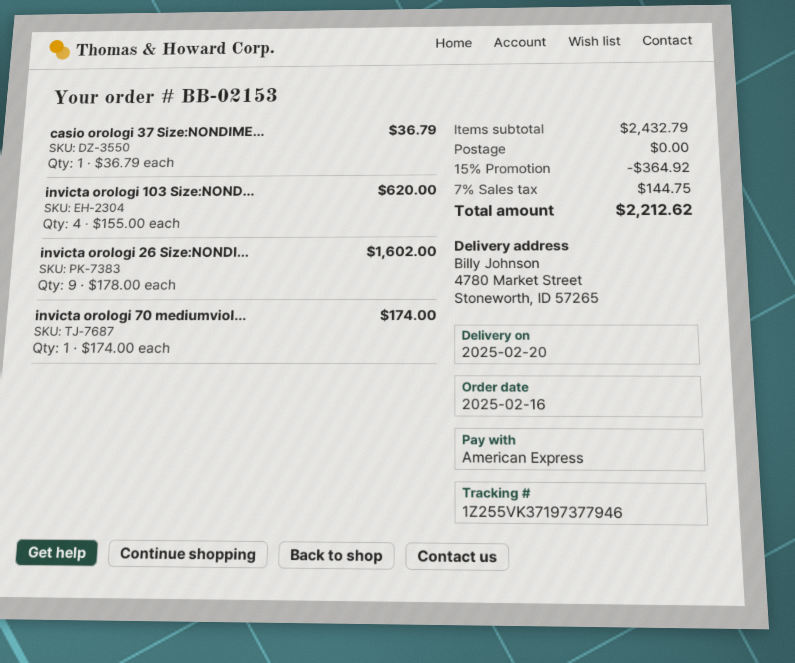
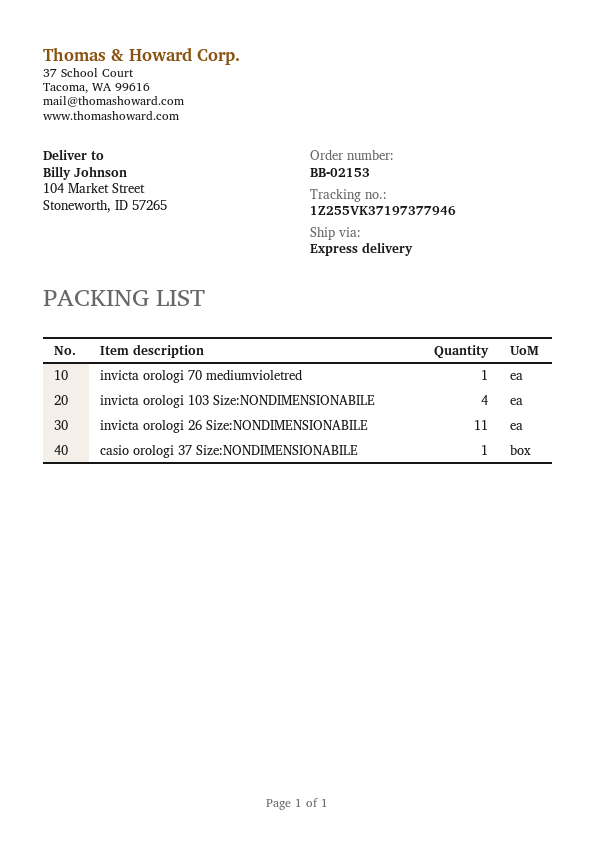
ship to: 4780 Market Street, Stoneworth, ID 57265 -> 104 Market Street, Stoneworth, ID 57265
invicta orologi 26 Size:NONDI...: 9 -> 11

